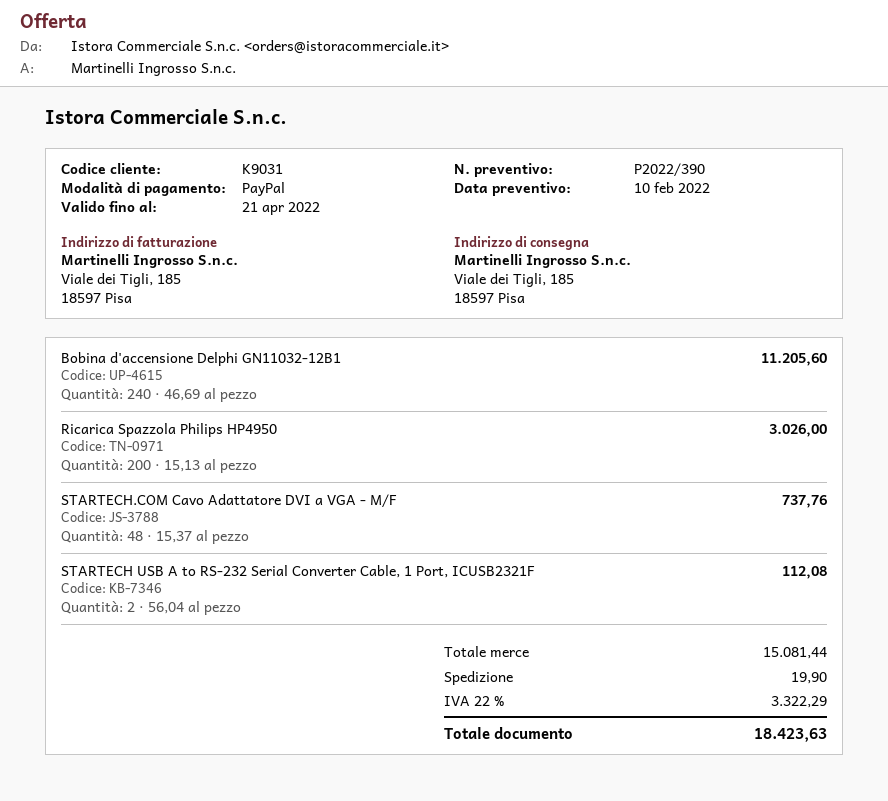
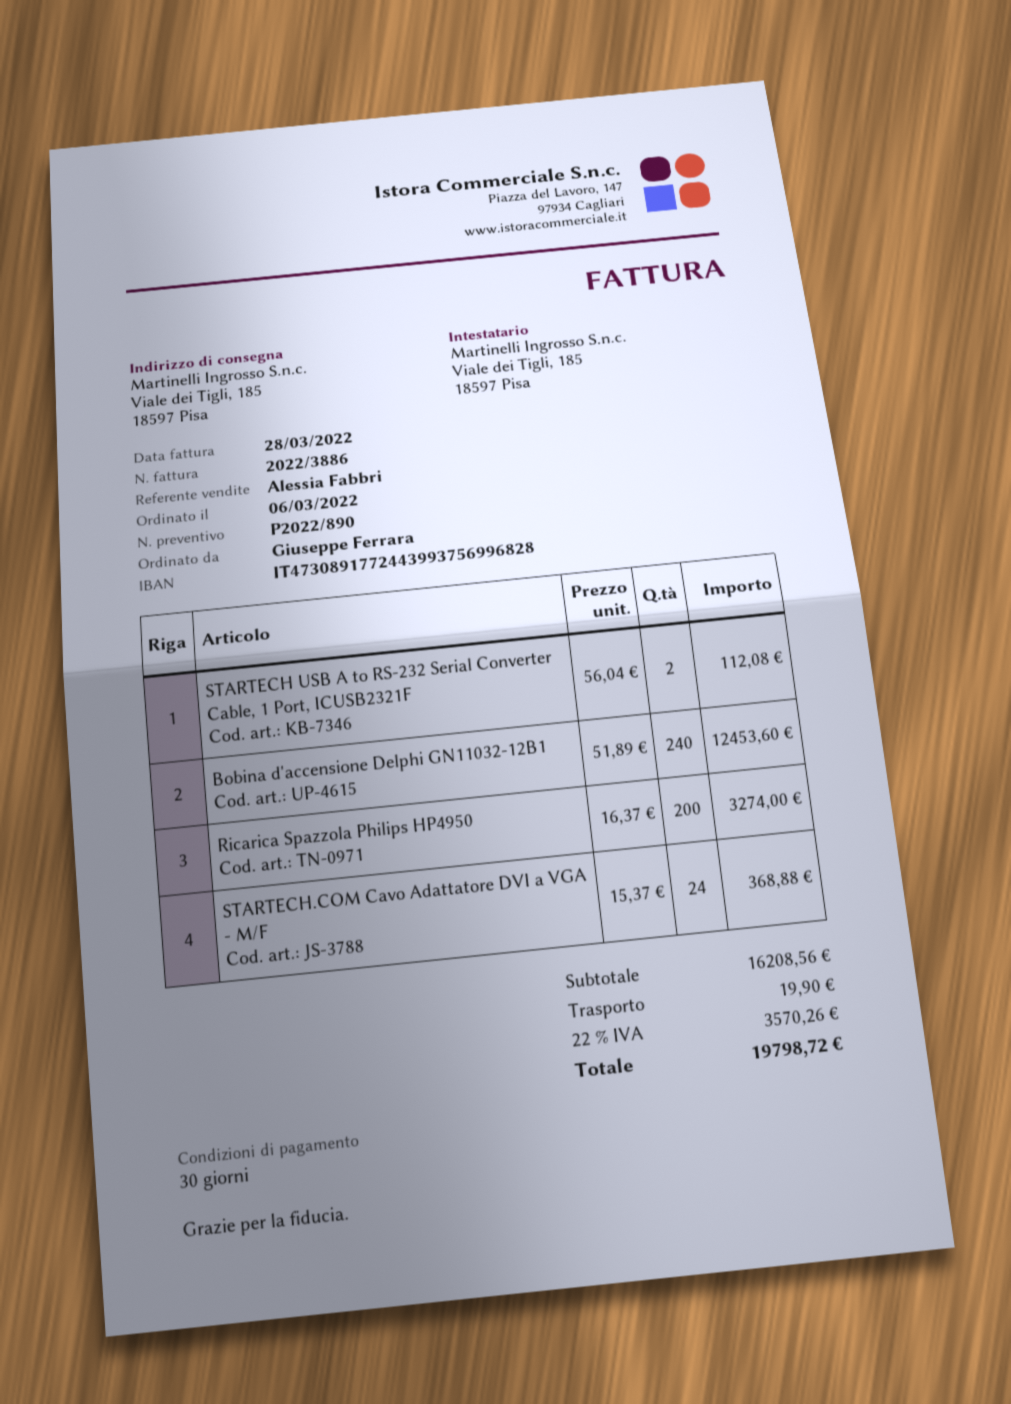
quote number: P2022/390 -> P2022/890
Bobina d'accensione Delphi GN11032-12B1: 240 x 46.69 = 11205.60 -> 240 x 51.89 = 12453.60
Ricarica Spazzola Philips HP4950: 200 x 15.13 = 3026.00 -> 200 x 16.37 = 3274.00
STARTECH.COM Cavo Adattatore DVI a VGA - M/F: 48 x 15.37 = 737.76 -> 24 x 15.37 = 368.88
subtotal: 15081.44 -> 16208.56
tax: 22% = 3322.29 -> 22% = 3570.26
total: 18423.63 -> 19798.72

